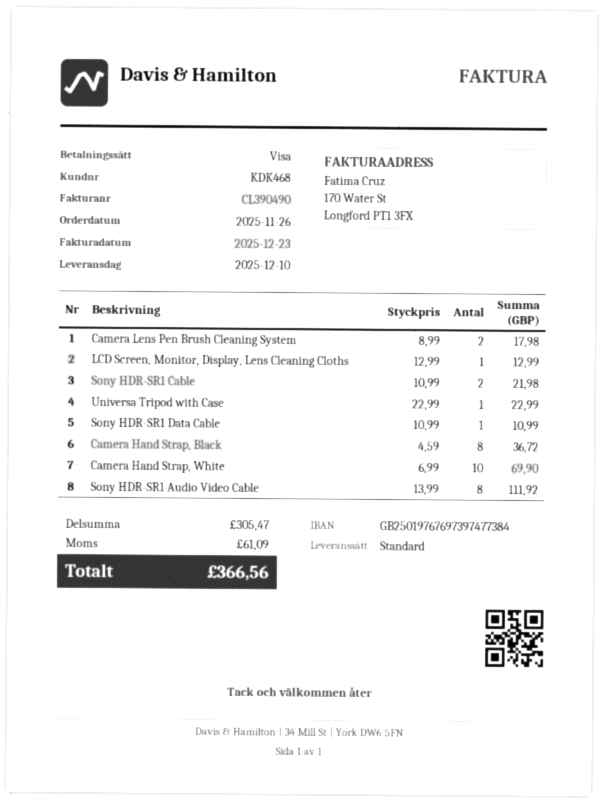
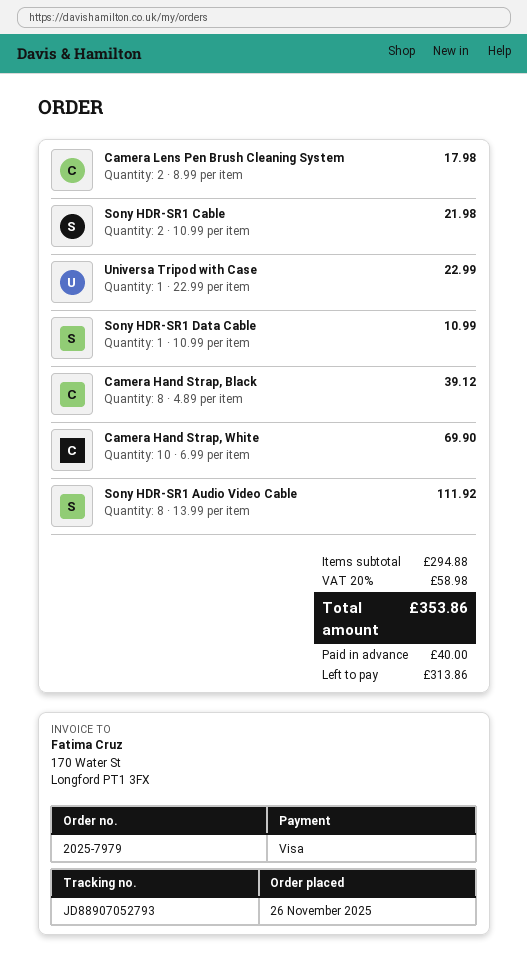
LCD Screen, Monitor, Display, Lens Cleaning Cloths: 1 x 12.99 = 12.99 -> none
Camera Hand Strap, Black: 8 x 4.59 = 36.72 -> 8 x 4.89 = 39.12
subtotal: 305.47 -> 294.88
tax: 61.09 -> 58.98
total: 366.56 -> 353.86

